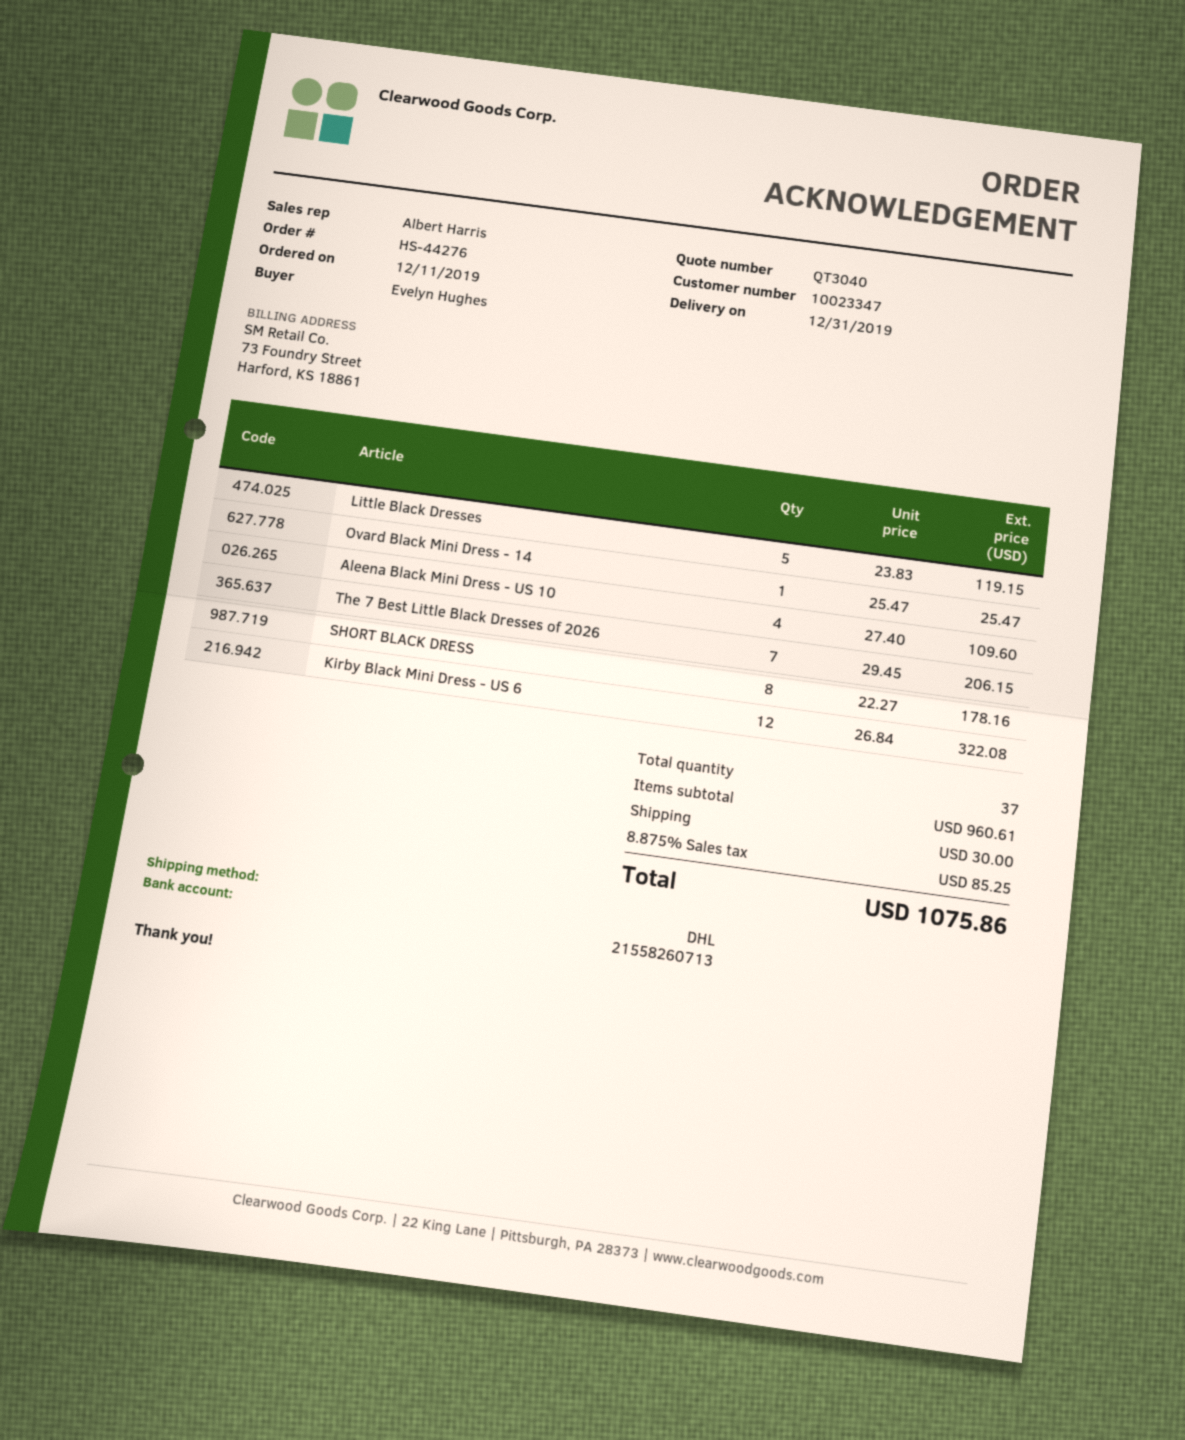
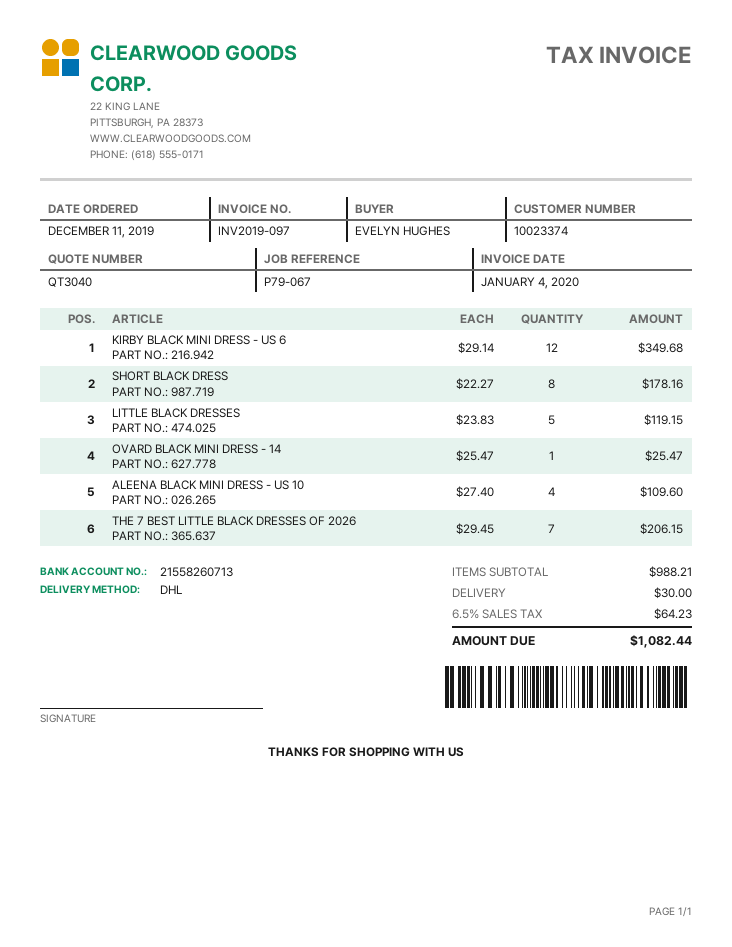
customer number: 10023347 -> 10023374
Kirby Black Mini Dress - US 6: 12 x 26.84 = 322.08 -> 12 x 29.14 = 349.68
subtotal: 960.61 -> 988.21
tax: 8.875% = 85.25 -> 6.5% = 64.23
total: 1075.86 -> 1082.44

